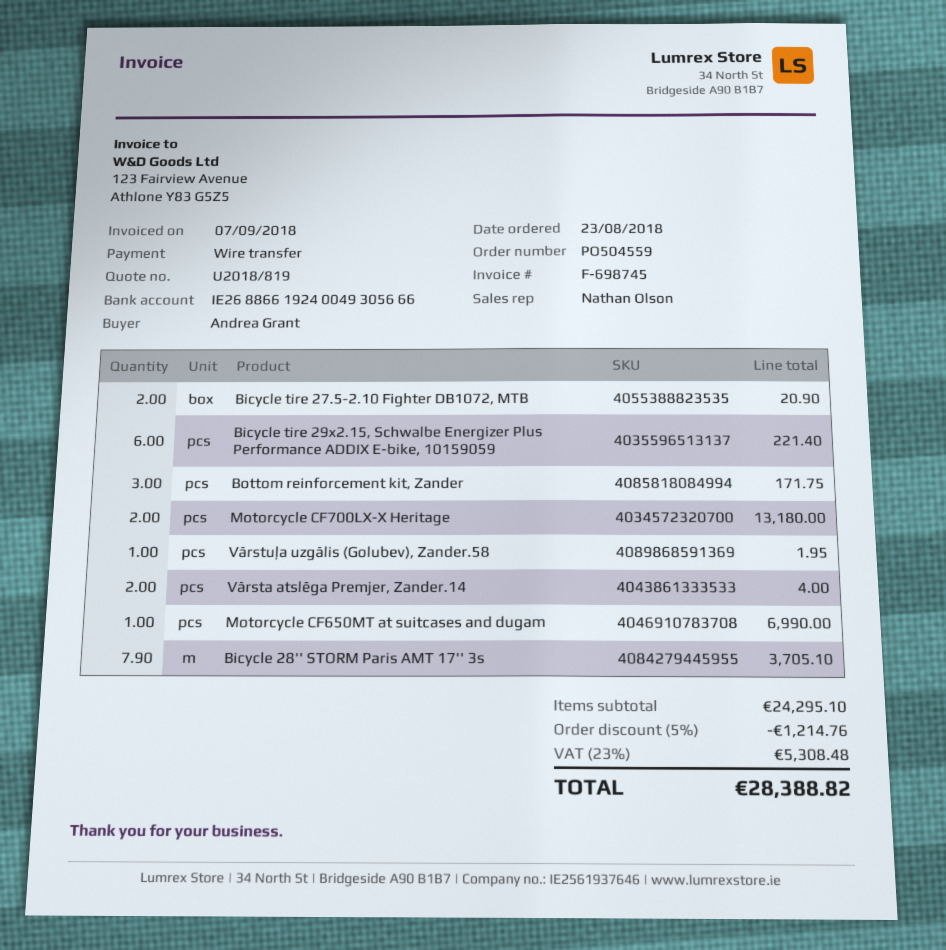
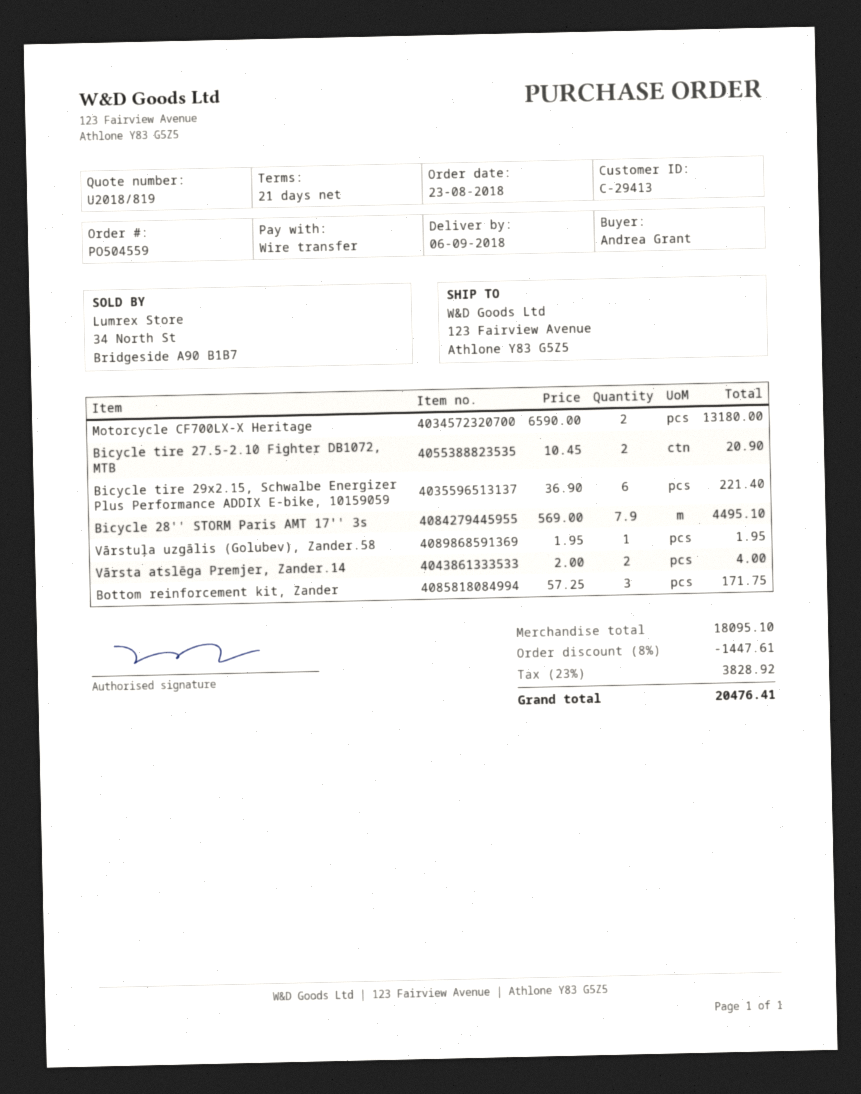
Motorcycle CF650MT at suitcases and dugam: 1 for 6990.00 -> none
Bicycle 28'' STORM Paris AMT 17'' 3s: 7.9 for 3705.10 -> 7.9 for 4495.10
subtotal: 24295.10 -> 18095.10
discount: 5% = 1214.76 -> 8% = 1447.61
tax: 23% = 5308.48 -> 23% = 3828.92
total: 28388.82 -> 20476.41

